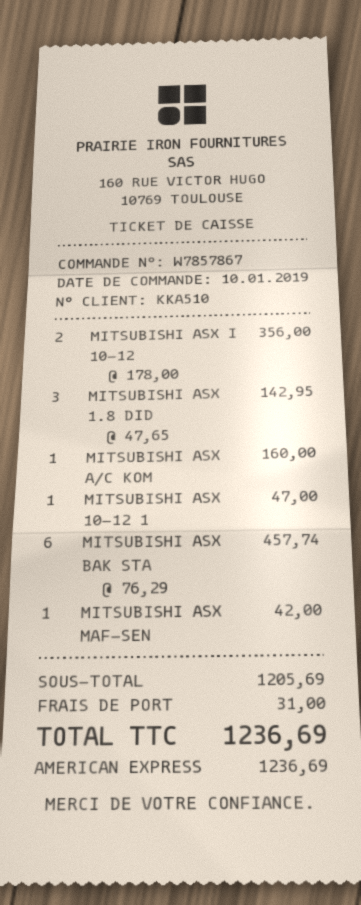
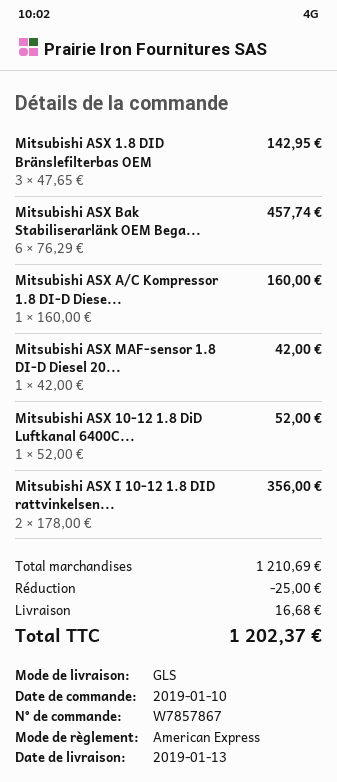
MITSUBISHI ASX 10-12 1: 1 x 47.00 = 47.00 -> 1 x 52.00 = 52.00
subtotal: 1205.69 -> 1210.69
discount: none -> 25.00
shipping: 31.00 -> 16.68
total: 1236.69 -> 1202.37

